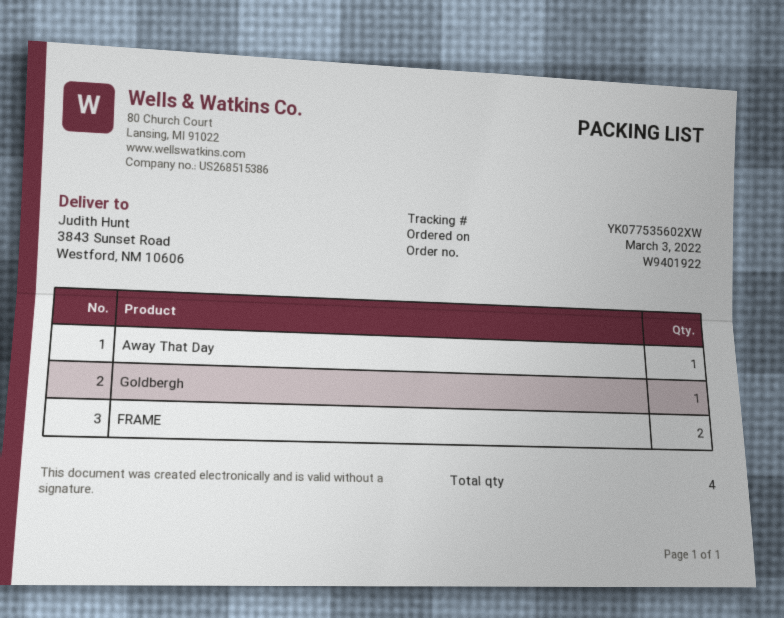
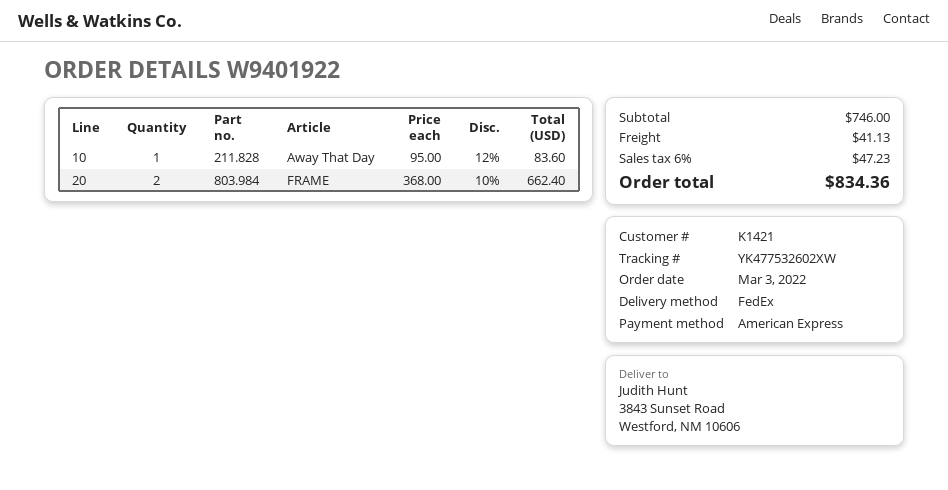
tracking number: YK077535602XW -> YK477532602XW
Goldbergh: 1 -> none

